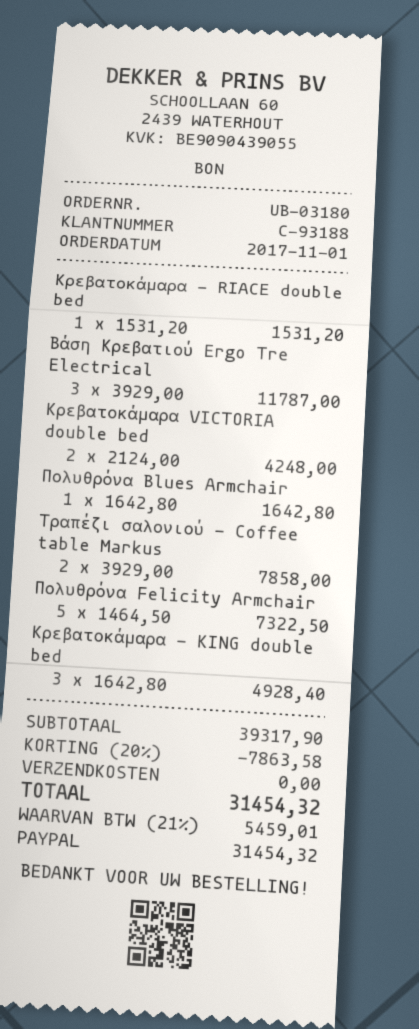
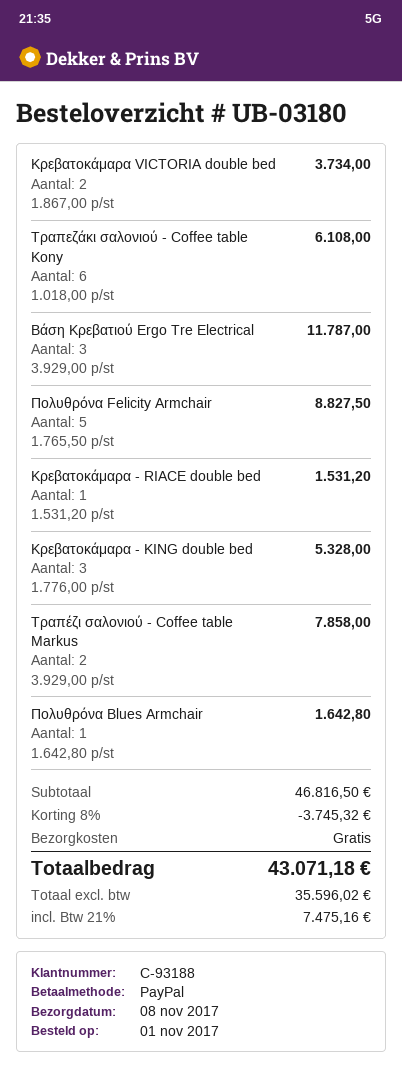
Κρεβατοκάμαρα VICTORIA double bed: 2 x 2124.00 = 4248.00 -> 2 x 1867.00 = 3734.00
Πολυθρόνα Felicity Armchair: 5 x 1464.50 = 7322.50 -> 5 x 1765.50 = 8827.50
Κρεβατοκάμαρα - KING double bed: 3 x 1642.80 = 4928.40 -> 3 x 1776.00 = 5328.00
Τραπεζάκι σαλονιού - Coffee table Kony: none -> 6 x 1018.00 = 6108.00
subtotal: 39317.90 -> 46816.50
discount: 20% = 7863.58 -> 8% = 3745.32
tax: 21% = 5459.01 -> 21% = 7475.16
total: 31454.32 -> 43071.18

